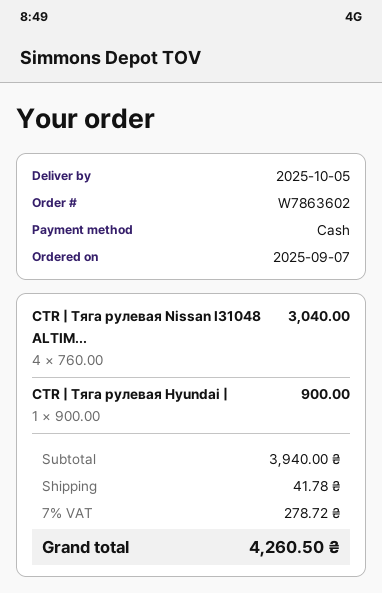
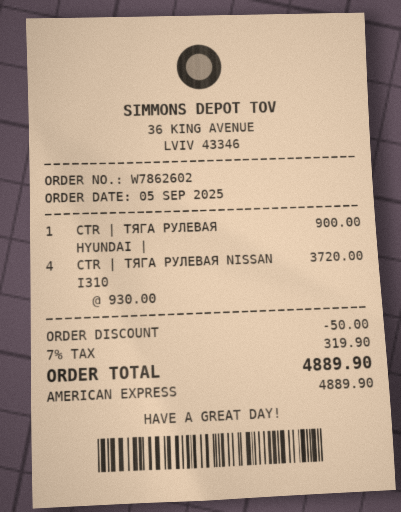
order number: W7863602 -> W7862602
order date: 2025-09-07 -> 2025-09-05
payment method: cash -> American Express
CTR | Тяга рулевая Nissan I31048 ALTIM...: 4 x 760.00 = 3040.00 -> 4 x 930.00 = 3720.00
discount: none -> 50.00
shipping: 41.78 -> none
tax: 7% = 278.72 -> 7% = 319.90
total: 4260.50 -> 4889.90

